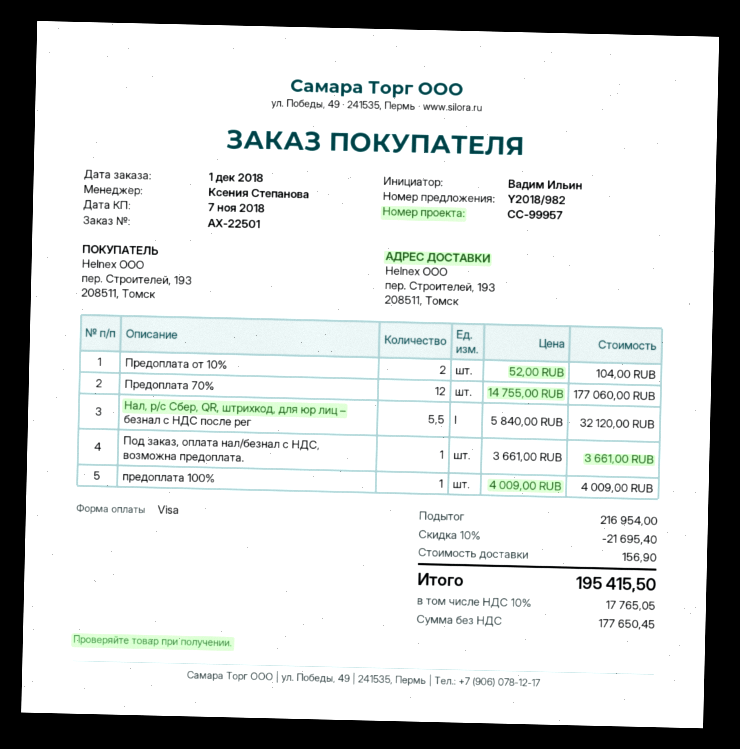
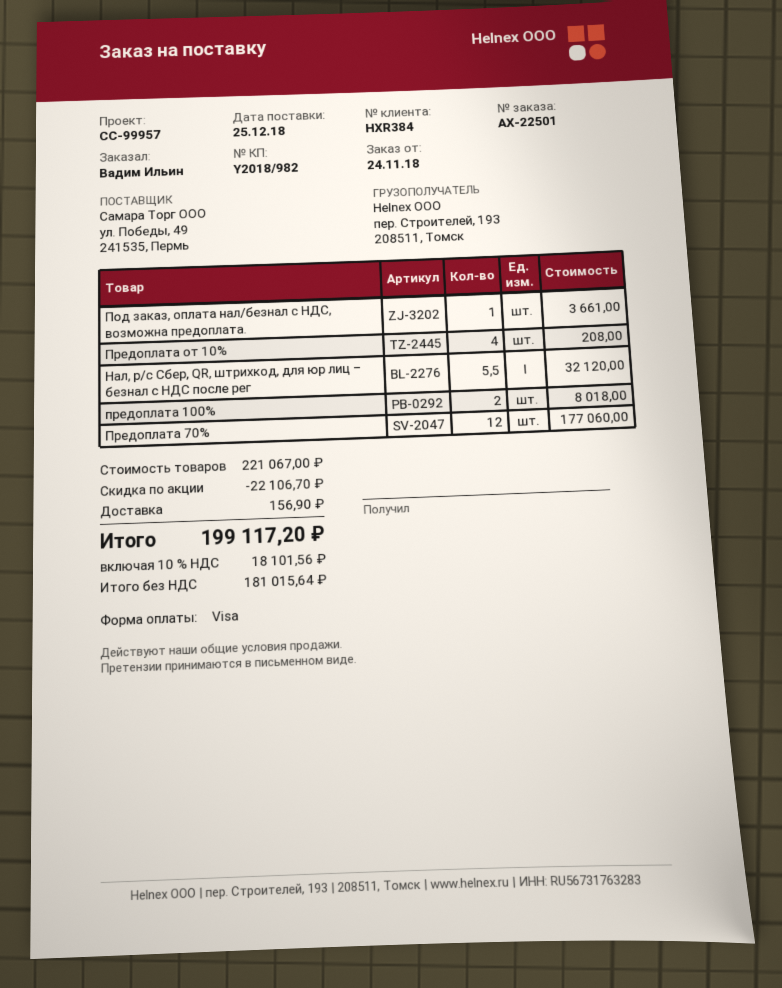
order date: 2018-12-01 -> 2018-11-24
Предоплата от 10%: 2 for 104.00 -> 4 for 208.00
предоплата 100%: 1 for 4009.00 -> 2 for 8018.00
subtotal: 216954.00 -> 221067.00
discount: 21695.40 -> 22106.70
net: 177650.45 -> 181015.64
tax: 10% = 17765.05 -> 10% = 18101.56
total: 195415.50 -> 199117.20

